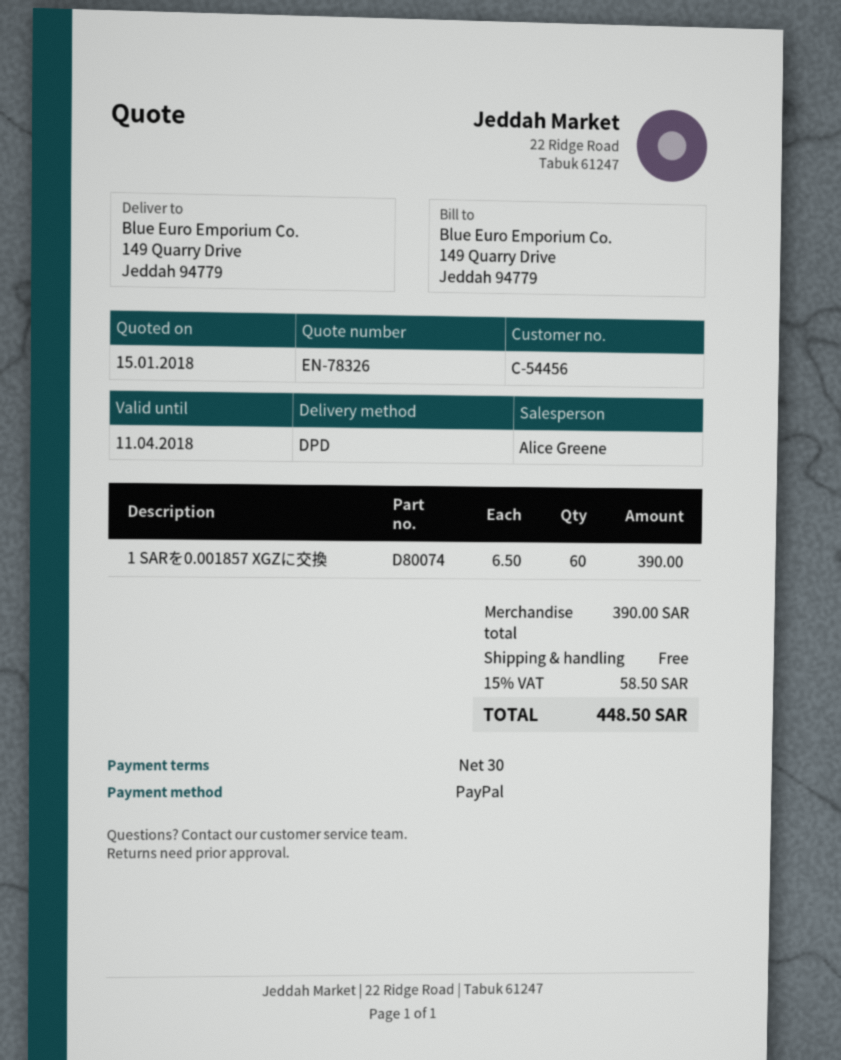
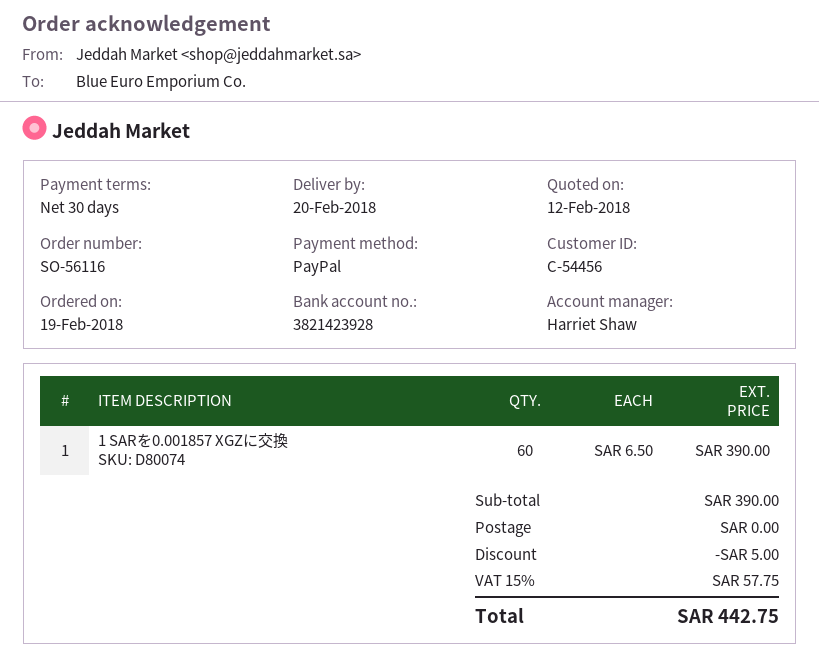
quote date: 2018-01-15 -> 2018-02-12
sales rep: Alice Greene -> Harriet Shaw
discount: none -> 5.00
tax: 15% = 58.50 -> 15% = 57.75
total: 448.50 -> 442.75

